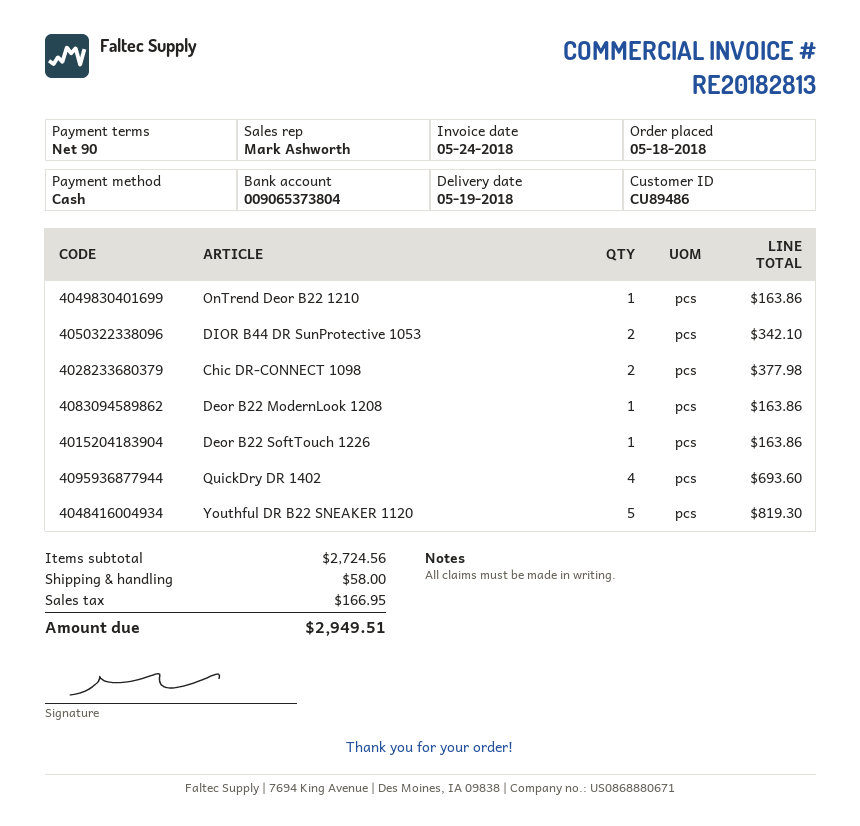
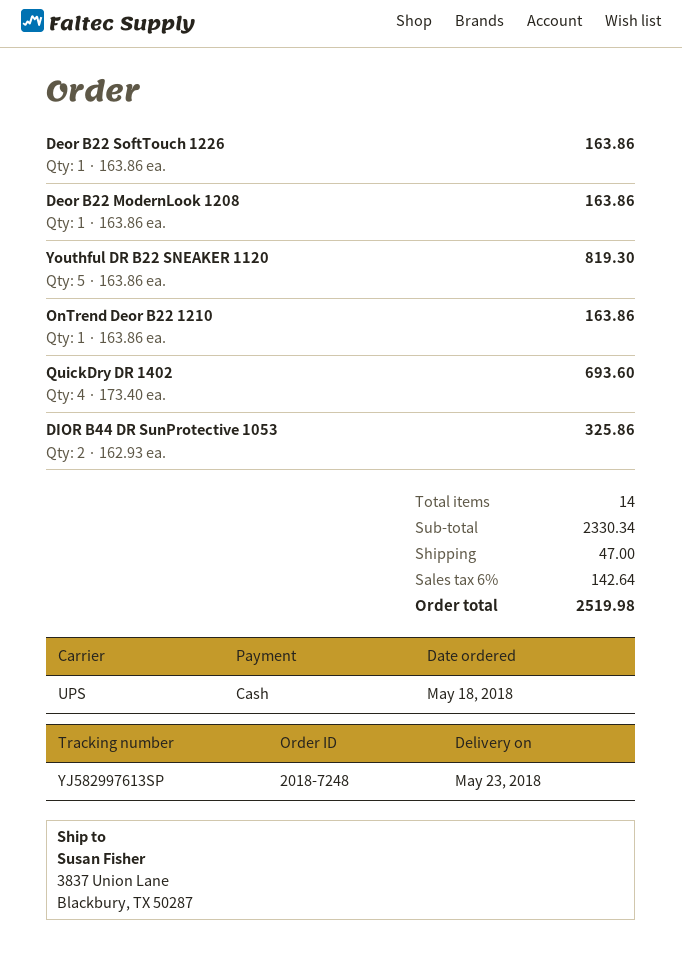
delivery date: 2018-05-19 -> 2018-05-23
DIOR B44 DR SunProtective 1053: 2 for 342.10 -> 2 for 325.86
Chic DR-CONNECT 1098: 2 for 377.98 -> none
subtotal: 2724.56 -> 2330.34
shipping: 58.00 -> 47.00
tax: 166.95 -> 142.64
total: 2949.51 -> 2519.98

